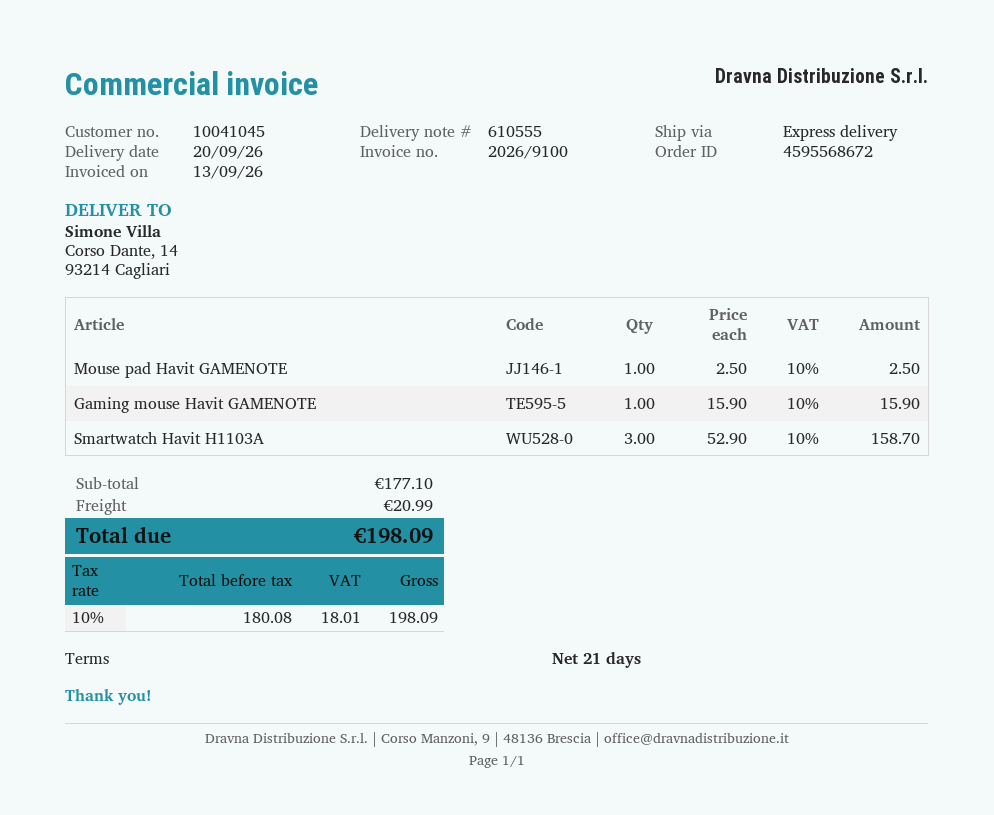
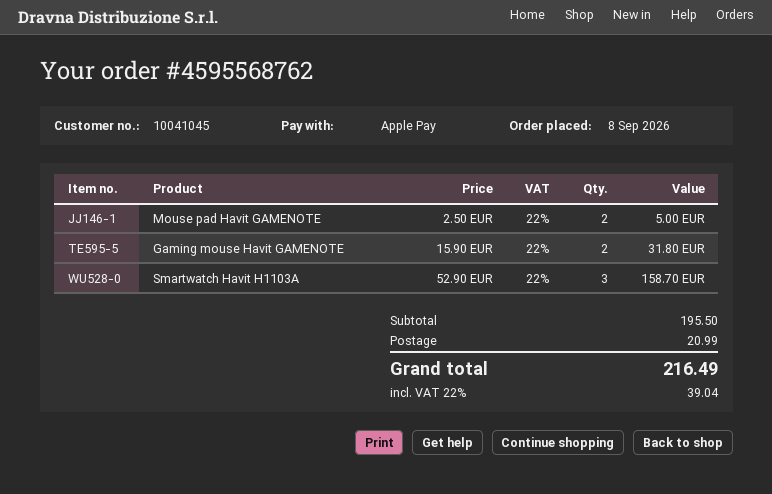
order number: 4595568672 -> 4595568762
Mouse pad Havit GAMENOTE: 1 x 2.50 = 2.50 -> 2 x 2.50 = 5.00
Gaming mouse Havit GAMENOTE: 1 x 15.90 = 15.90 -> 2 x 15.90 = 31.80
subtotal: 177.10 -> 195.50
tax: 10% = 18.01 -> 22% = 39.04
total: 198.09 -> 216.49

